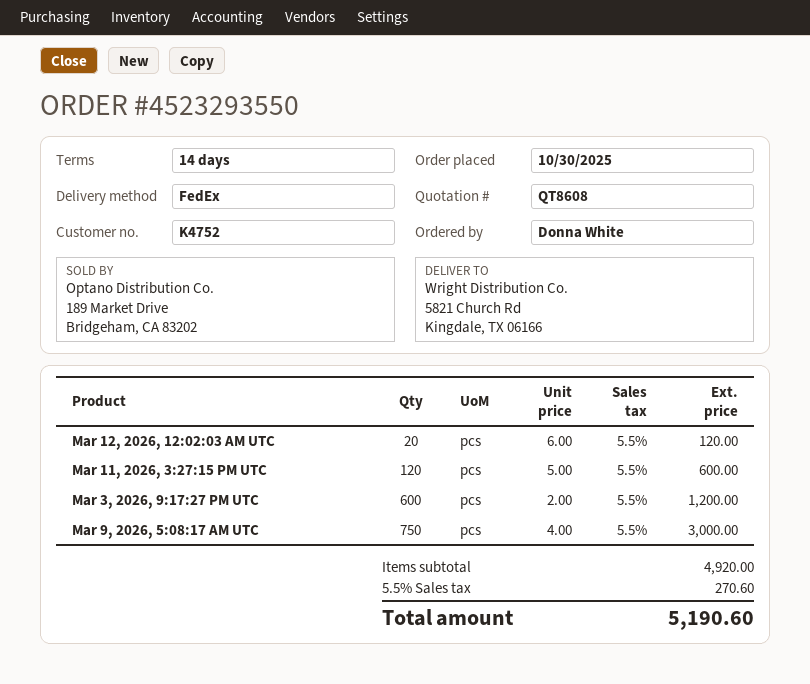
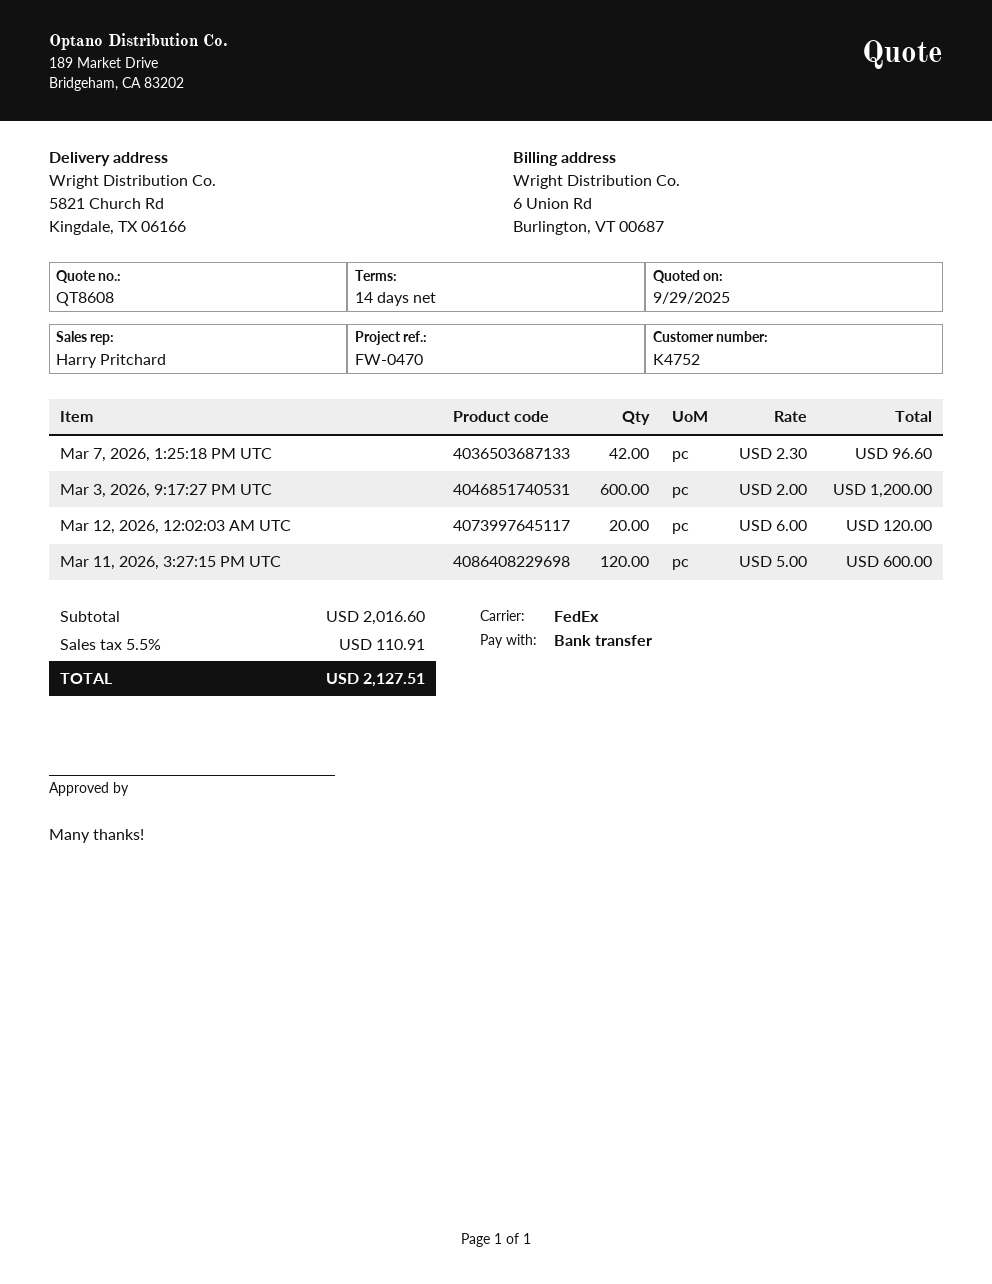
Mar 9, 2026, 5:08:17 AM UTC: 750 x 4.00 = 3000.00 -> none
Mar 7, 2026, 1:25:18 PM UTC: none -> 42 x 2.30 = 96.60
subtotal: 4920.00 -> 2016.60
tax: 5.5% = 270.60 -> 5.5% = 110.91
total: 5190.60 -> 2127.51

